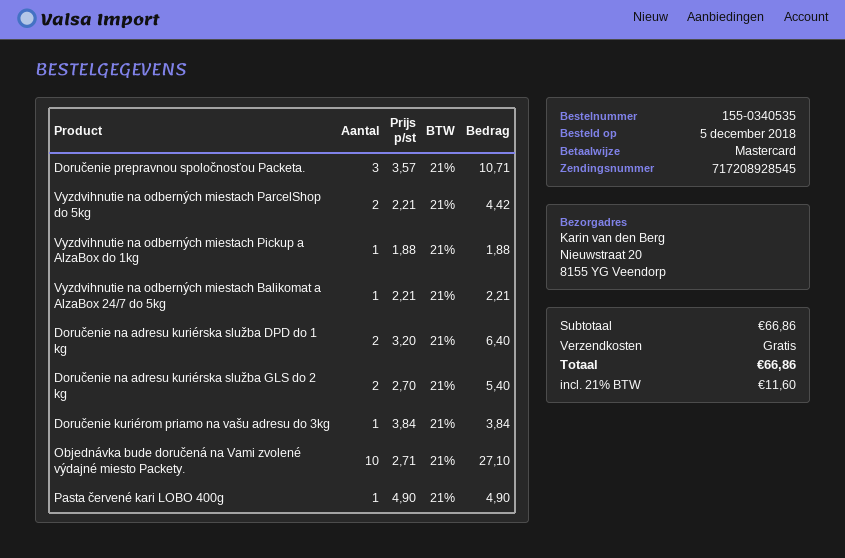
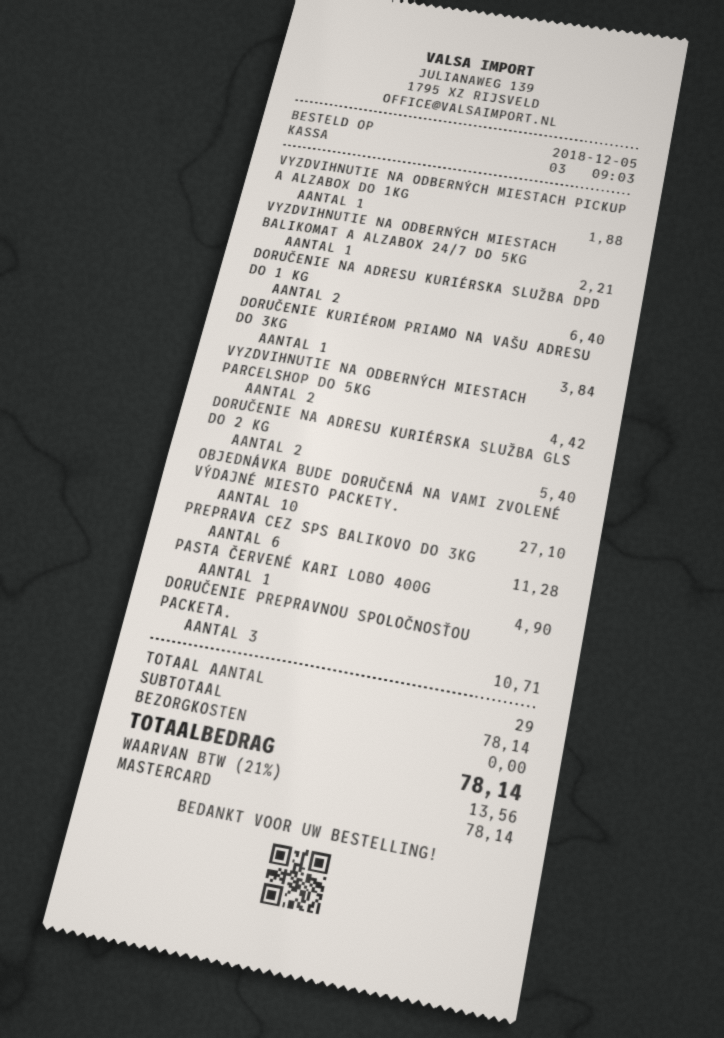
PREPRAVA CEZ SPS BALIKOVO DO 3KG: none -> 6 for 11.28
subtotal: 66.86 -> 78.14
tax: 21% = 11.60 -> 21% = 13.56
total: 66.86 -> 78.14

